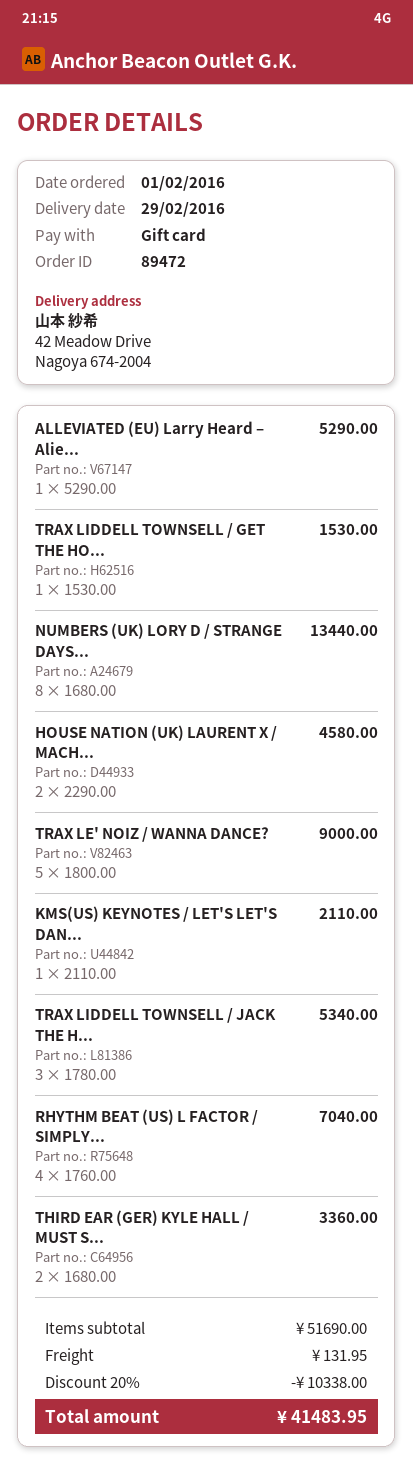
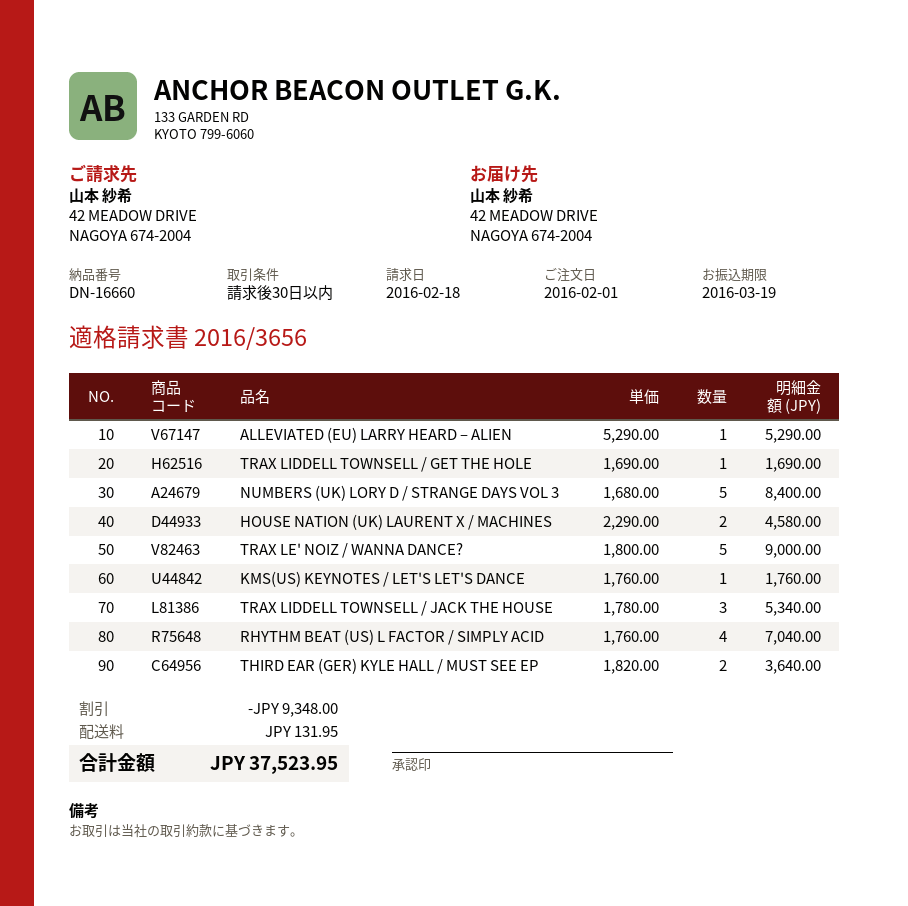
TRAX LIDDELL TOWNSELL / GET THE HO...: 1 x 1530.00 = 1530.00 -> 1 x 1690.00 = 1690.00
NUMBERS (UK) LORY D / STRANGE DAYS...: 8 x 1680.00 = 13440.00 -> 5 x 1680.00 = 8400.00
KMS(US) KEYNOTES / LET'S LET'S DAN...: 1 x 2110.00 = 2110.00 -> 1 x 1760.00 = 1760.00
THIRD EAR (GER) KYLE HALL / MUST S...: 2 x 1680.00 = 3360.00 -> 2 x 1820.00 = 3640.00
discount: 10338.00 -> 9348.00
total: 41483.95 -> 37523.95

